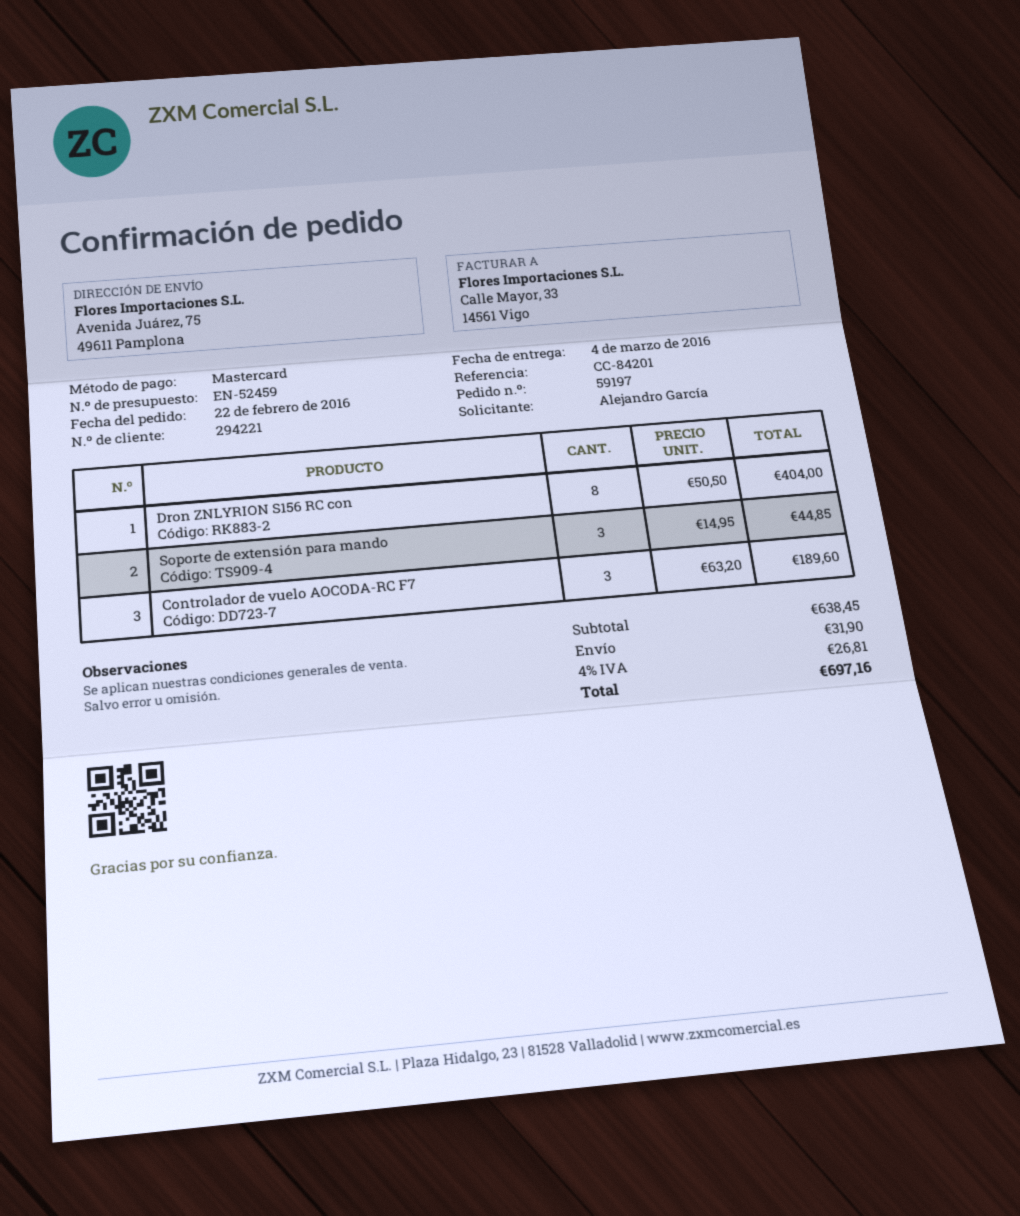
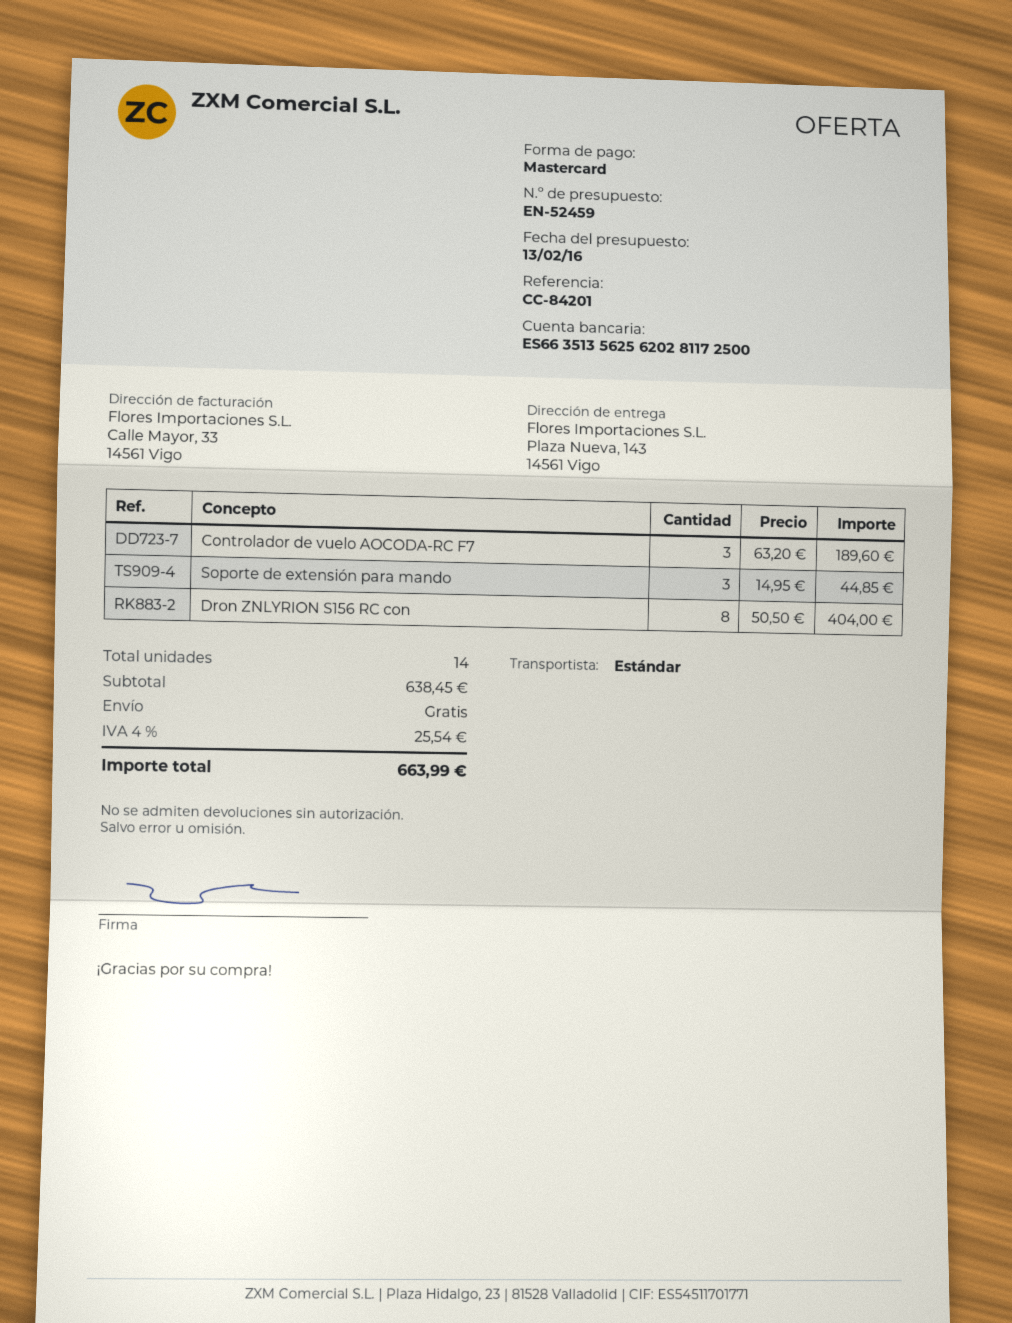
ship to: Avenida Juárez, 75, 49611 Pamplona -> Plaza Nueva, 143, 14561 Vigo
shipping: 31.90 -> 0.00
tax: 4% = 26.81 -> 4% = 25.54
total: 697.16 -> 663.99

